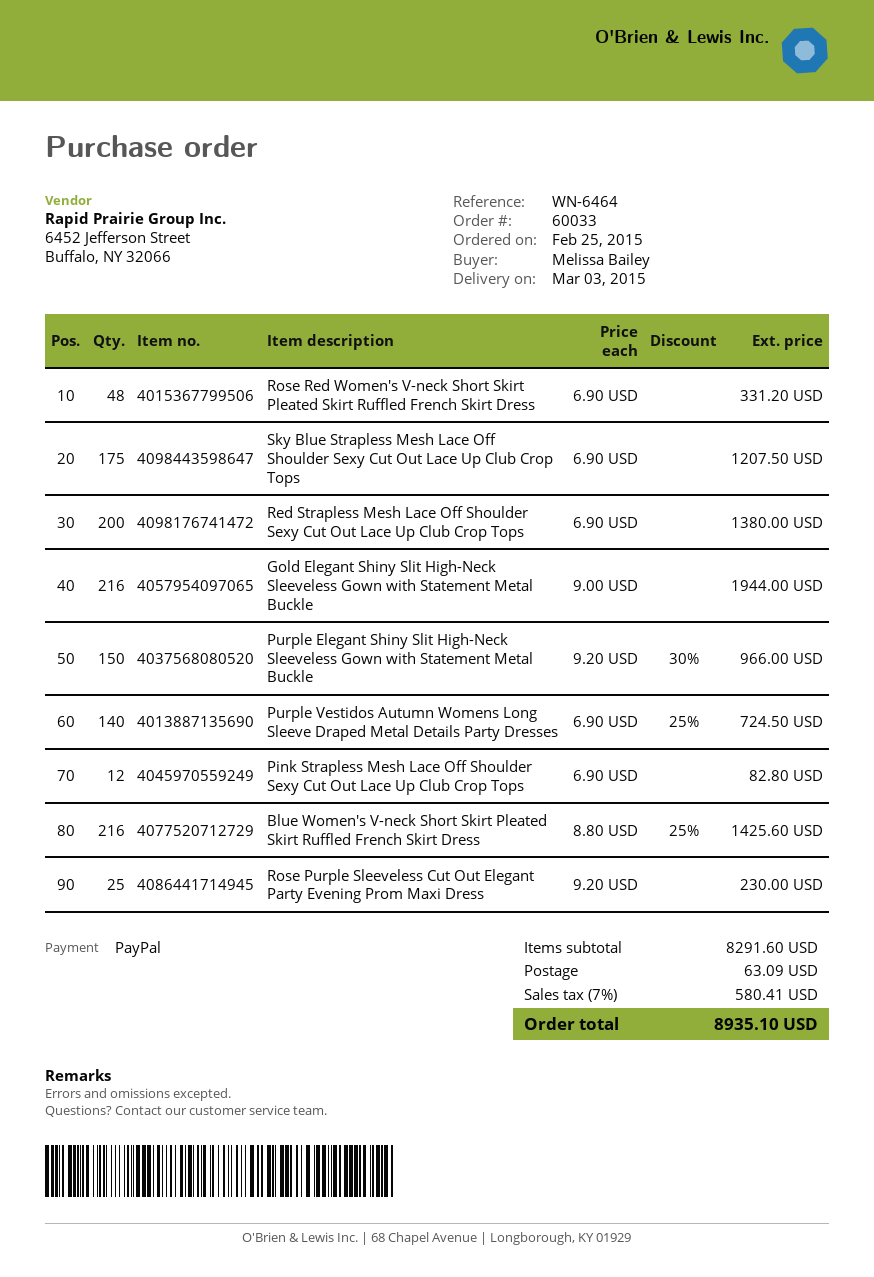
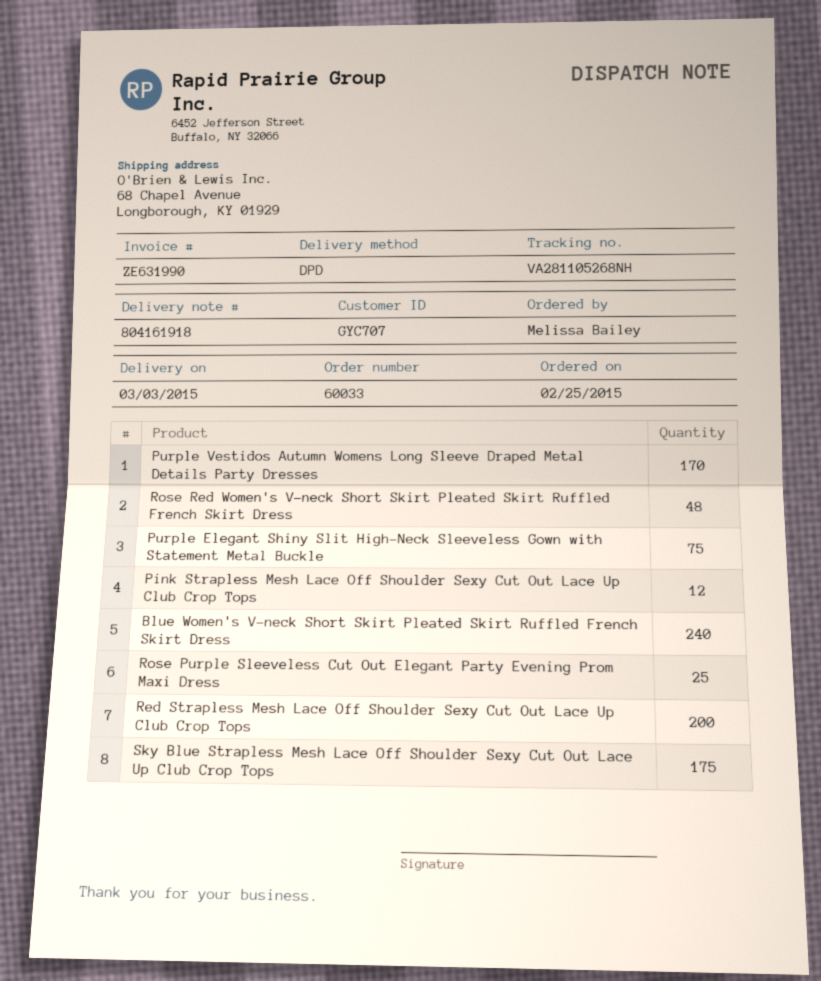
Gold Elegant Shiny Slit High-Neck Sleeveless Gown with Statement Metal Buckle: 216 -> none
Purple Elegant Shiny Slit High-Neck Sleeveless Gown with Statement Metal Buckle: 150 -> 75
Purple Vestidos Autumn Womens Long Sleeve Draped Metal Details Party Dresses: 140 -> 170
Blue Women's V-neck Short Skirt Pleated Skirt Ruffled French Skirt Dress: 216 -> 240

